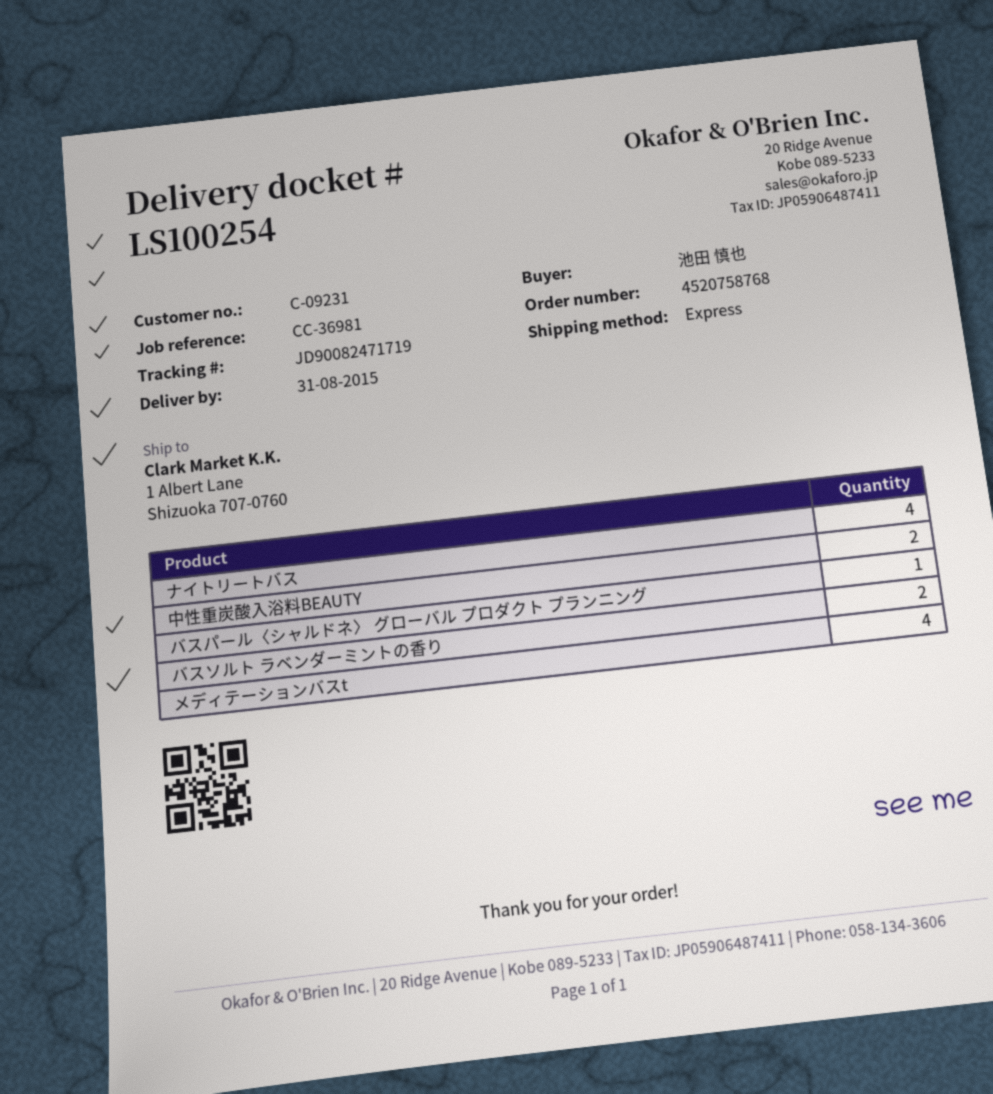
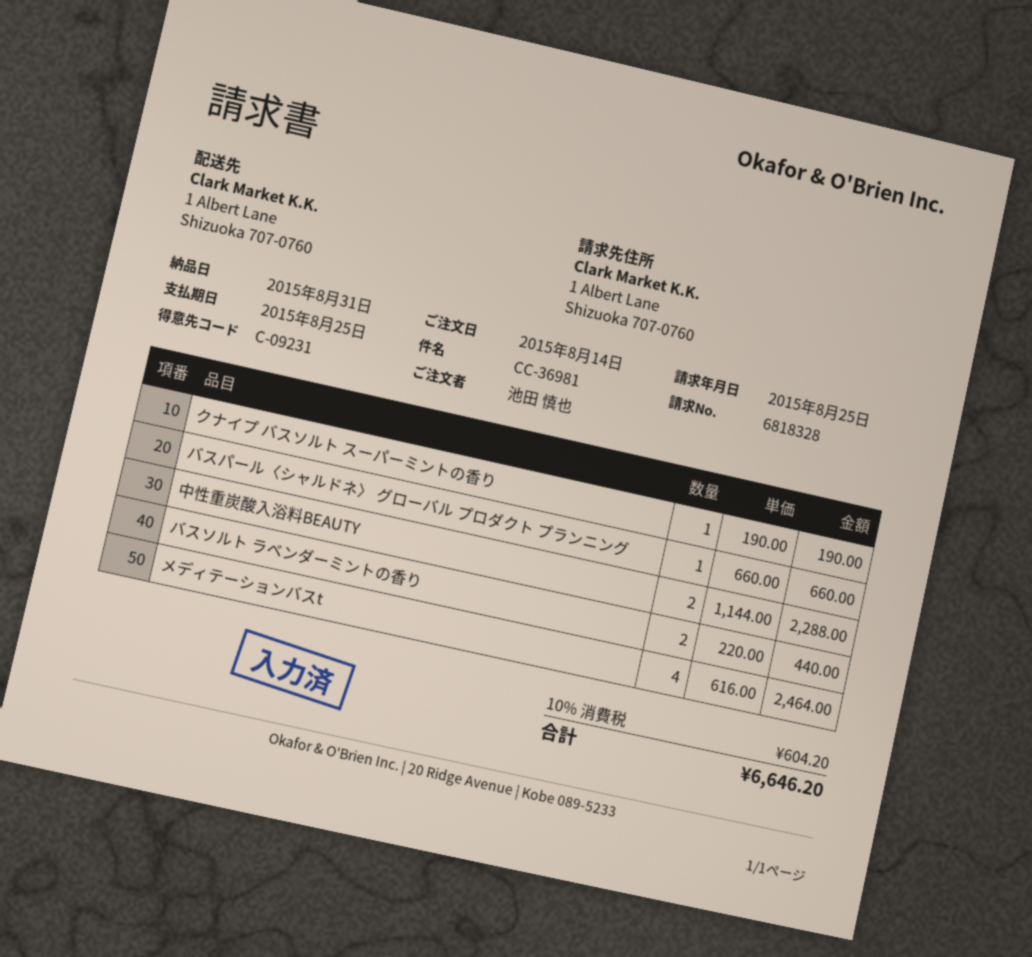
ナイトリートバス: 4 -> none
クナイプ バスソルト スーパーミントの香り: none -> 1

